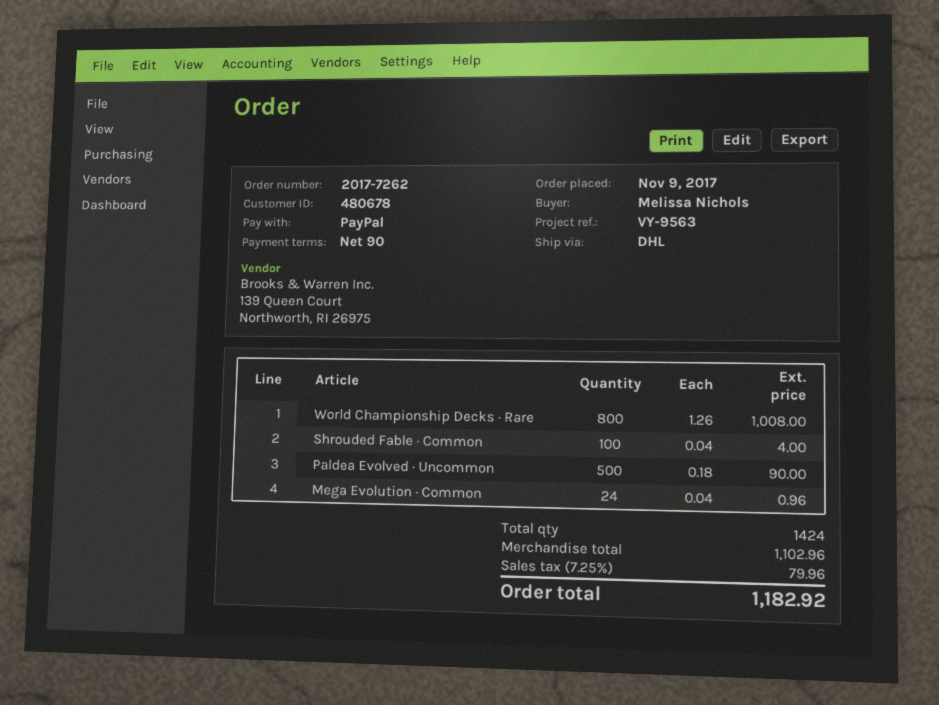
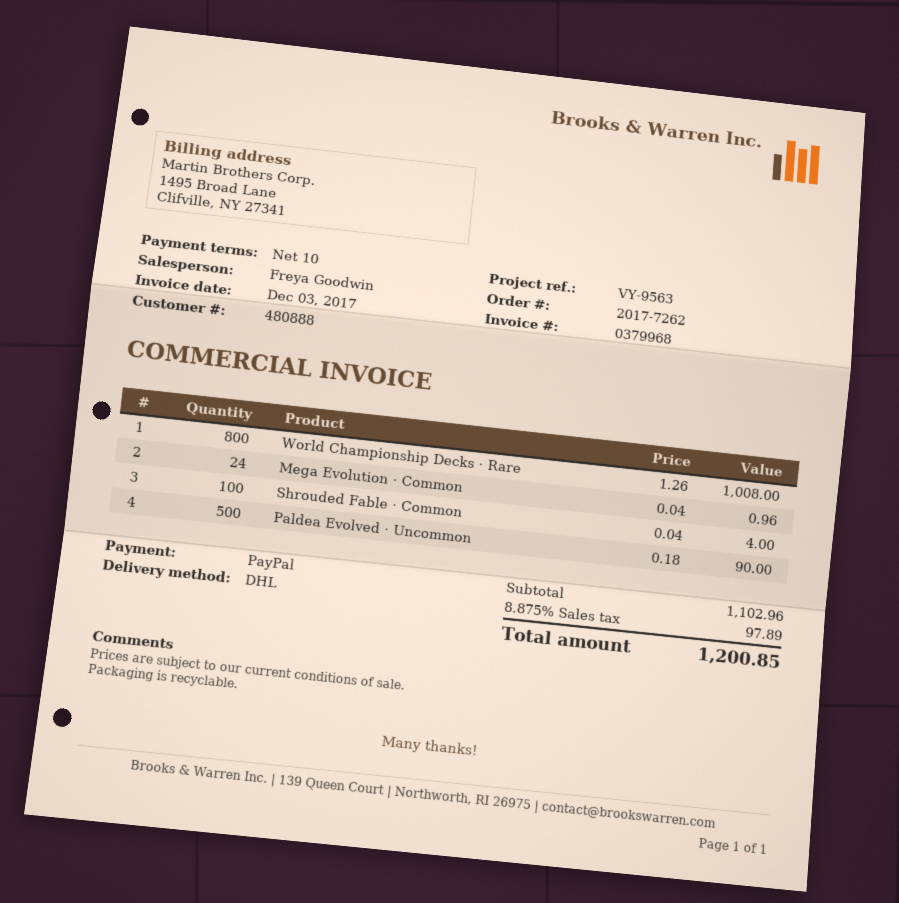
payment terms: 90 days -> 10 days
customer number: 480678 -> 480888
tax: 7.25% = 79.96 -> 8.875% = 97.89
total: 1182.92 -> 1200.85

